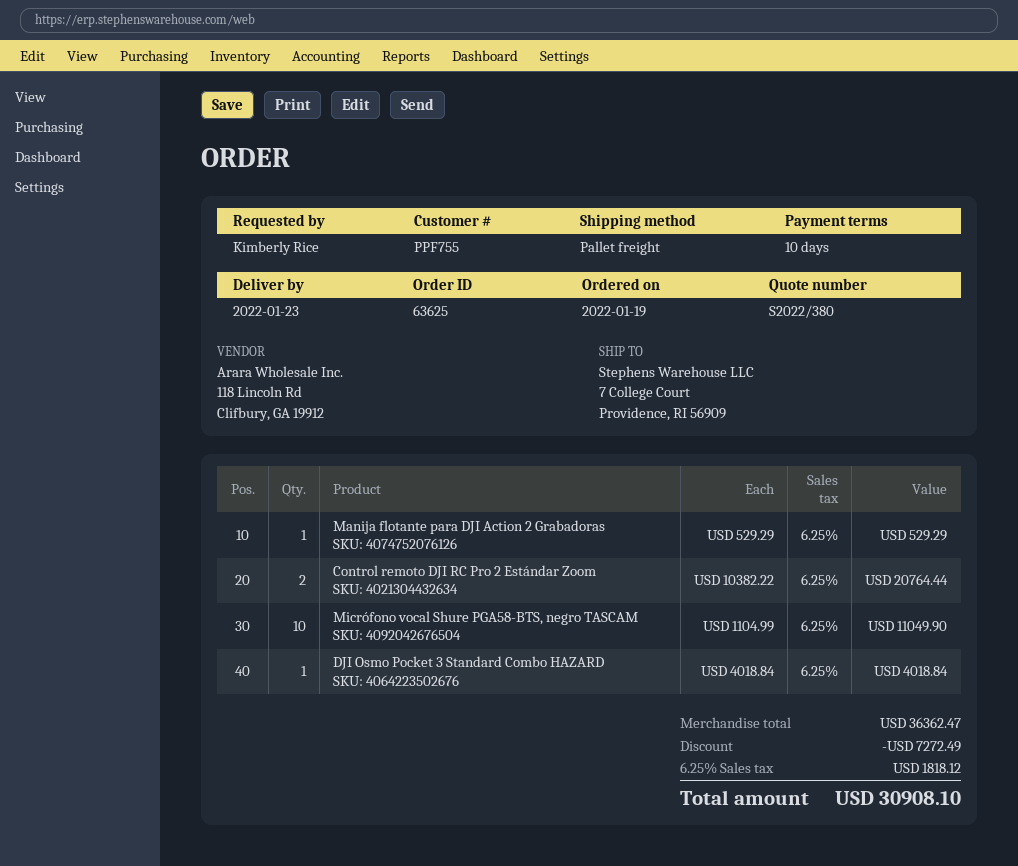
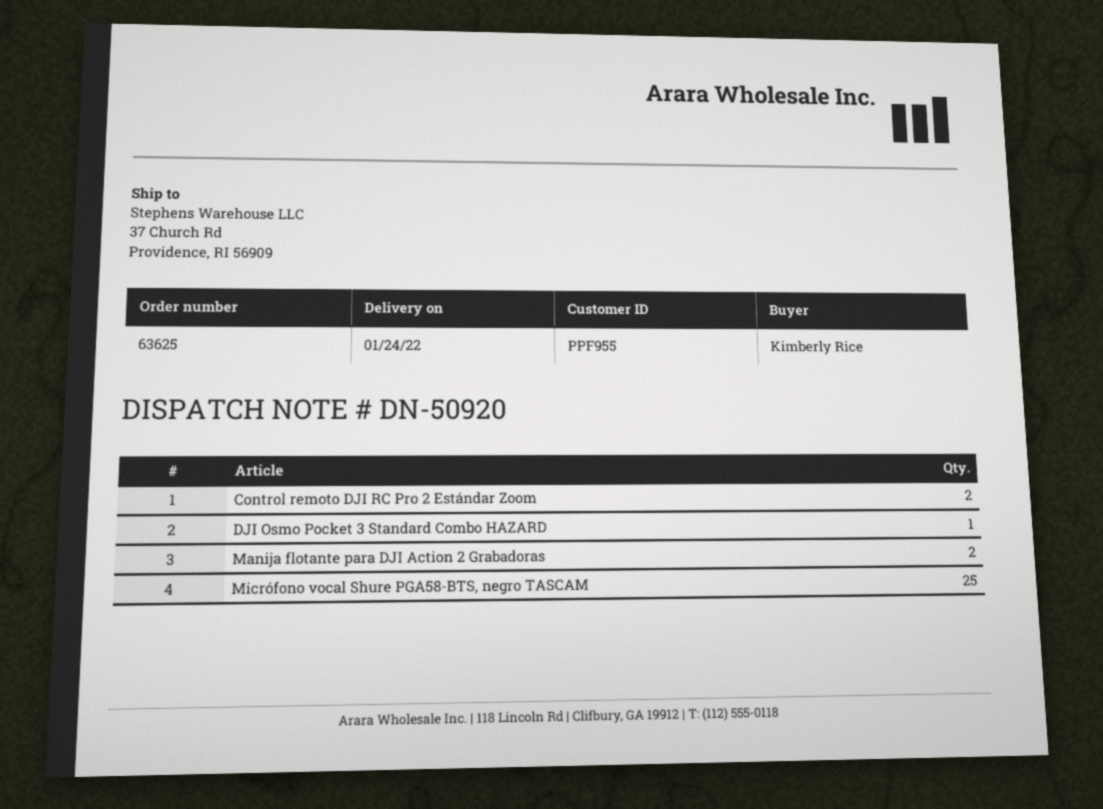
delivery date: 2022-01-23 -> 2022-01-24
customer number: PPF755 -> PPF955
ship to: 7 College Court, Providence, RI 56909 -> 37 Church Rd, Providence, RI 56909
Manija flotante para DJI Action 2 Grabadoras: 1 -> 2
Micrófono vocal Shure PGA58-BTS, negro TASCAM: 10 -> 25

